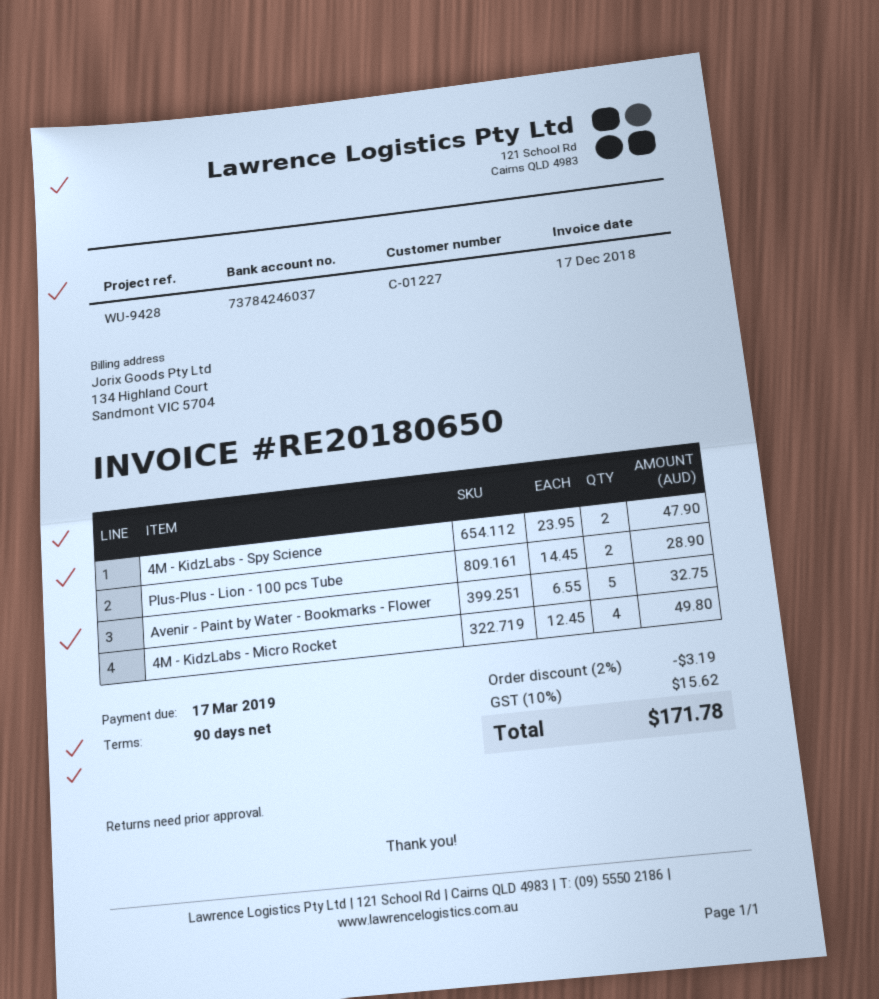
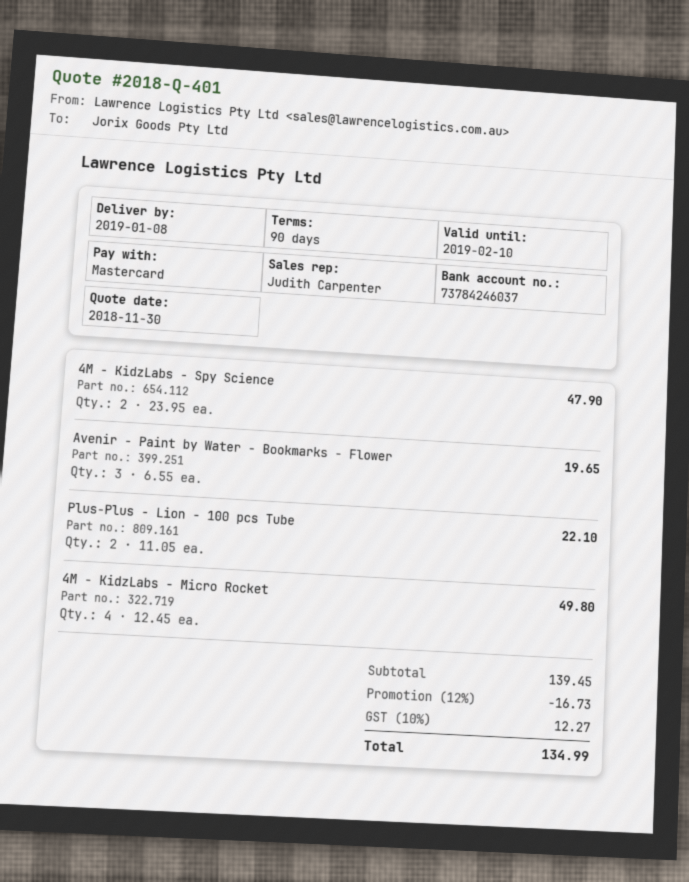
Plus-Plus - Lion - 100 pcs Tube: 2 x 14.45 = 28.90 -> 2 x 11.05 = 22.10
Avenir - Paint by Water - Bookmarks - Flower: 5 x 6.55 = 32.75 -> 3 x 6.55 = 19.65
discount: 2% = 3.19 -> 12% = 16.73
tax: 10% = 15.62 -> 10% = 12.27
total: 171.78 -> 134.99

